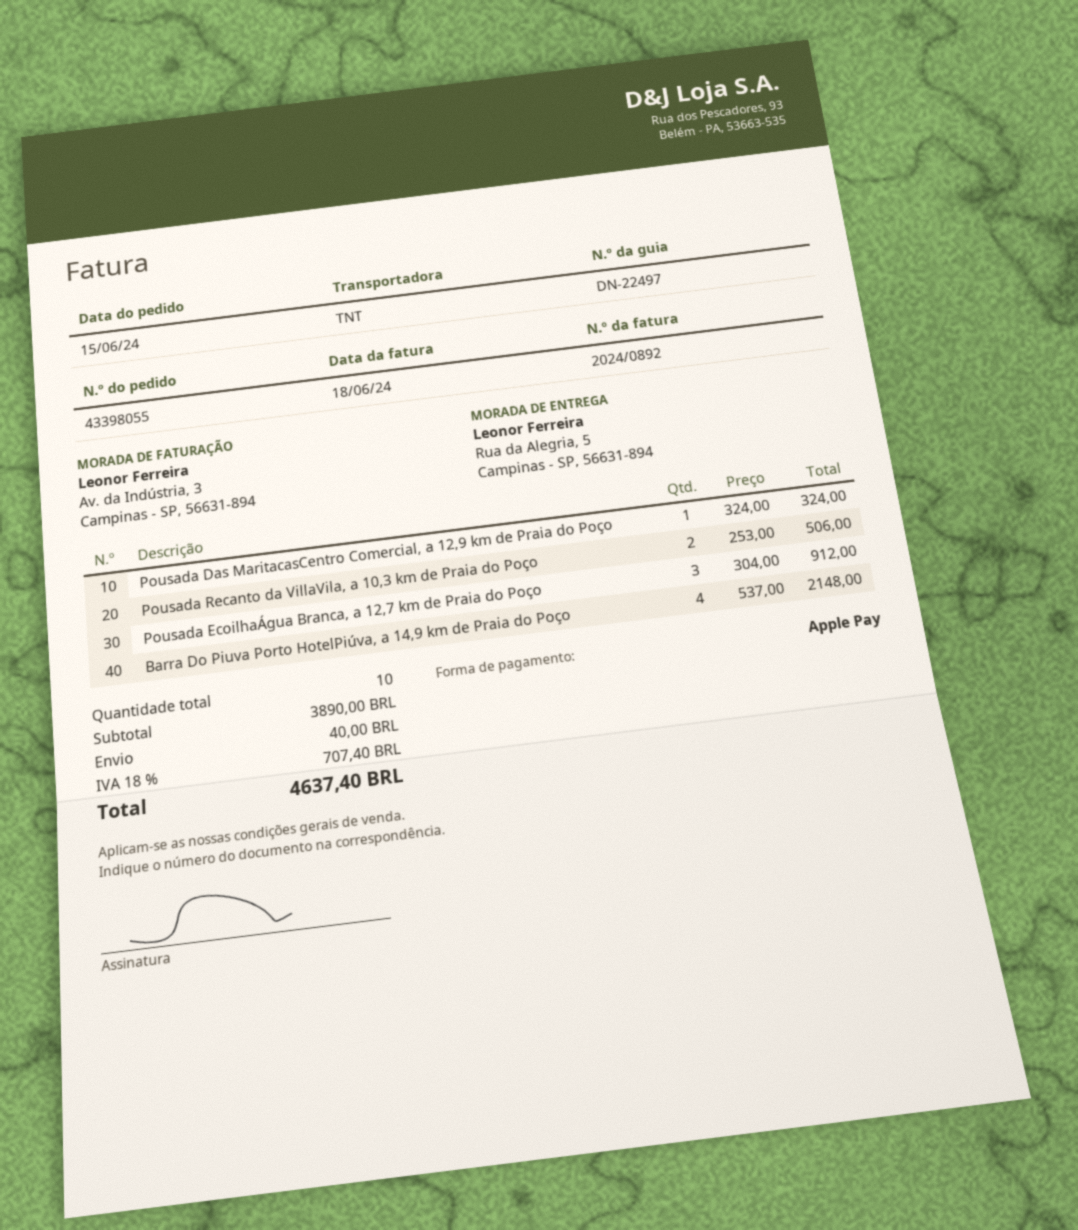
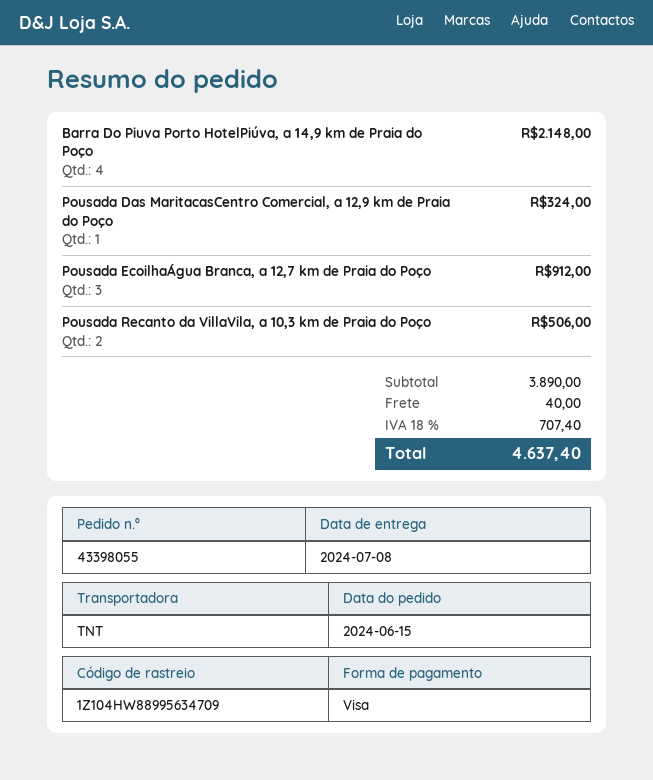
payment method: Apple Pay -> Visa

